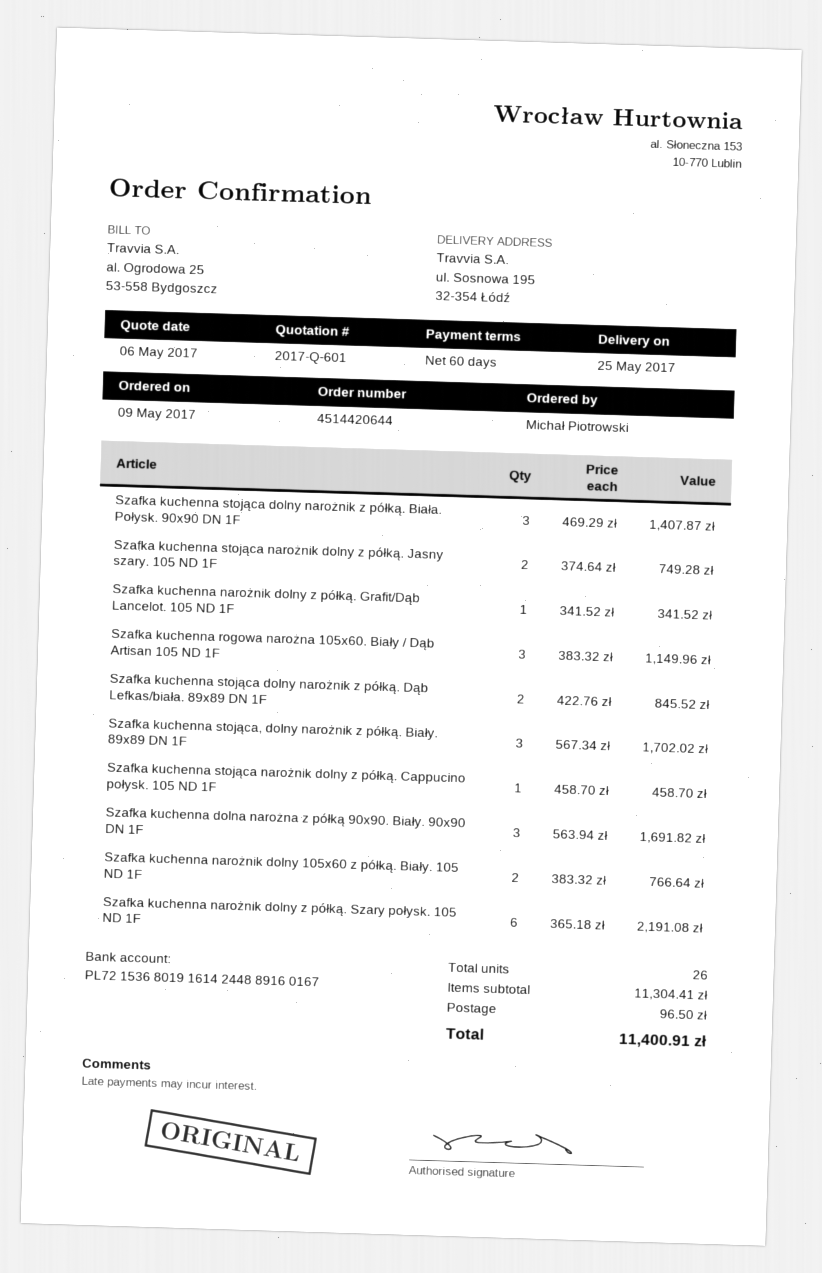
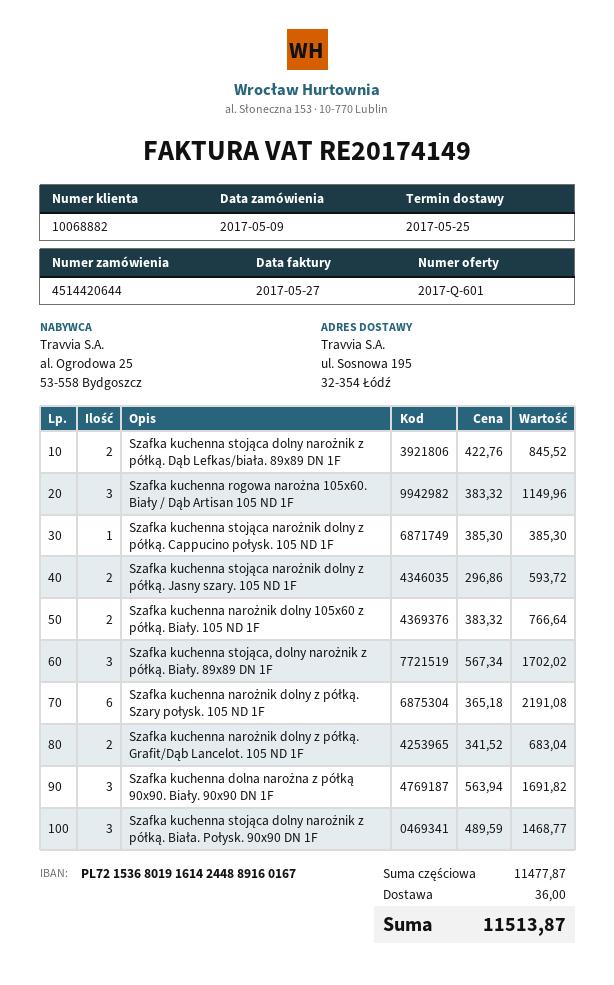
Szafka kuchenna stojąca dolny narożnik z półką. Biała. Połysk. 90x90 DN 1F: 3 x 469.29 = 1407.87 -> 3 x 489.59 = 1468.77
Szafka kuchenna stojąca narożnik dolny z półką. Jasny szary. 105 ND 1F: 2 x 374.64 = 749.28 -> 2 x 296.86 = 593.72
Szafka kuchenna narożnik dolny z półką. Grafit/Dąb Lancelot. 105 ND 1F: 1 x 341.52 = 341.52 -> 2 x 341.52 = 683.04
Szafka kuchenna stojąca narożnik dolny z półką. Cappucino połysk. 105 ND 1F: 1 x 458.70 = 458.70 -> 1 x 385.30 = 385.30
subtotal: 11304.41 -> 11477.87
shipping: 96.50 -> 36.00
total: 11400.91 -> 11513.87

